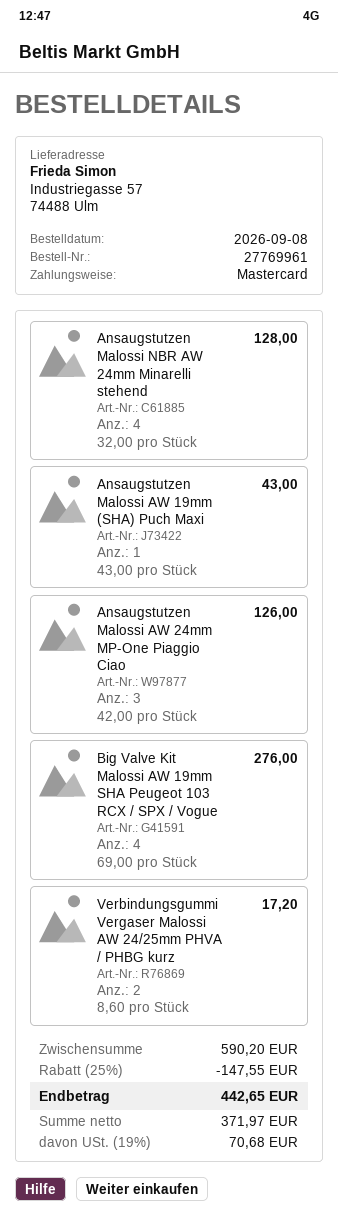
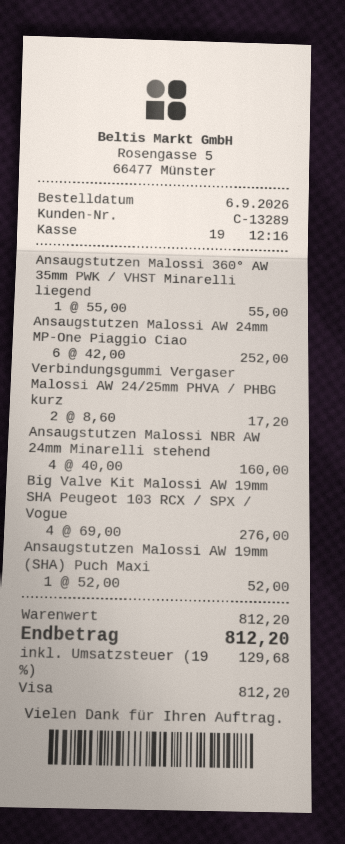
order date: 2026-09-08 -> 2026-09-06
payment method: Mastercard -> Visa
Ansaugstutzen Malossi NBR AW 24mm Minarelli stehend: 4 x 32.00 = 128.00 -> 4 x 40.00 = 160.00
Ansaugstutzen Malossi AW 19mm (SHA) Puch Maxi: 1 x 43.00 = 43.00 -> 1 x 52.00 = 52.00
Ansaugstutzen Malossi AW 24mm MP-One Piaggio Ciao: 3 x 42.00 = 126.00 -> 6 x 42.00 = 252.00
Ansaugstutzen Malossi 360° AW 35mm PWK / VHST Minarelli liegend: none -> 1 x 55.00 = 55.00
subtotal: 590.20 -> 812.20
discount: 25% = 147.55 -> none
tax: 19% = 70.68 -> 19% = 129.68
total: 442.65 -> 812.20

